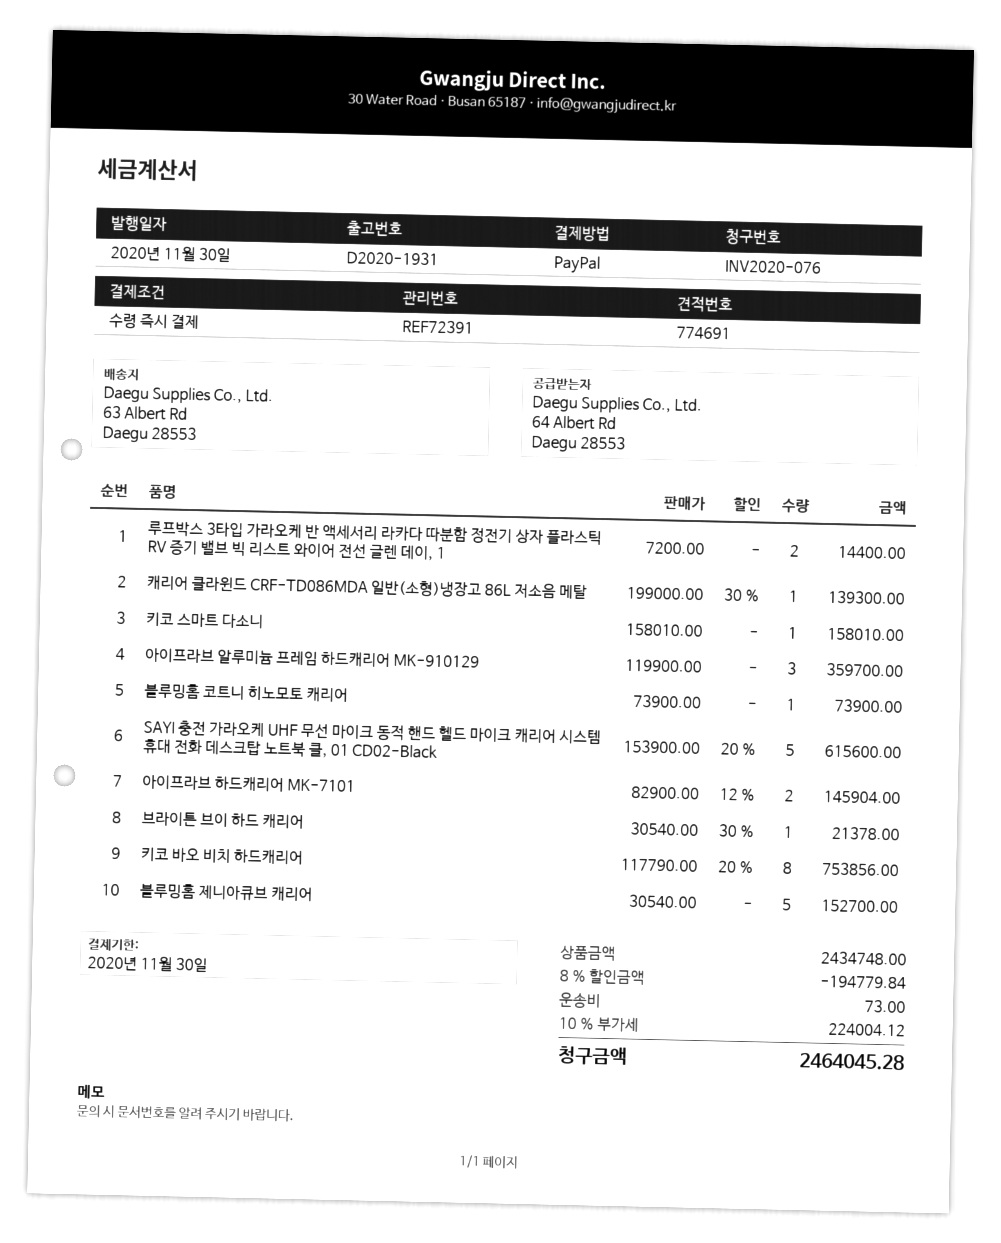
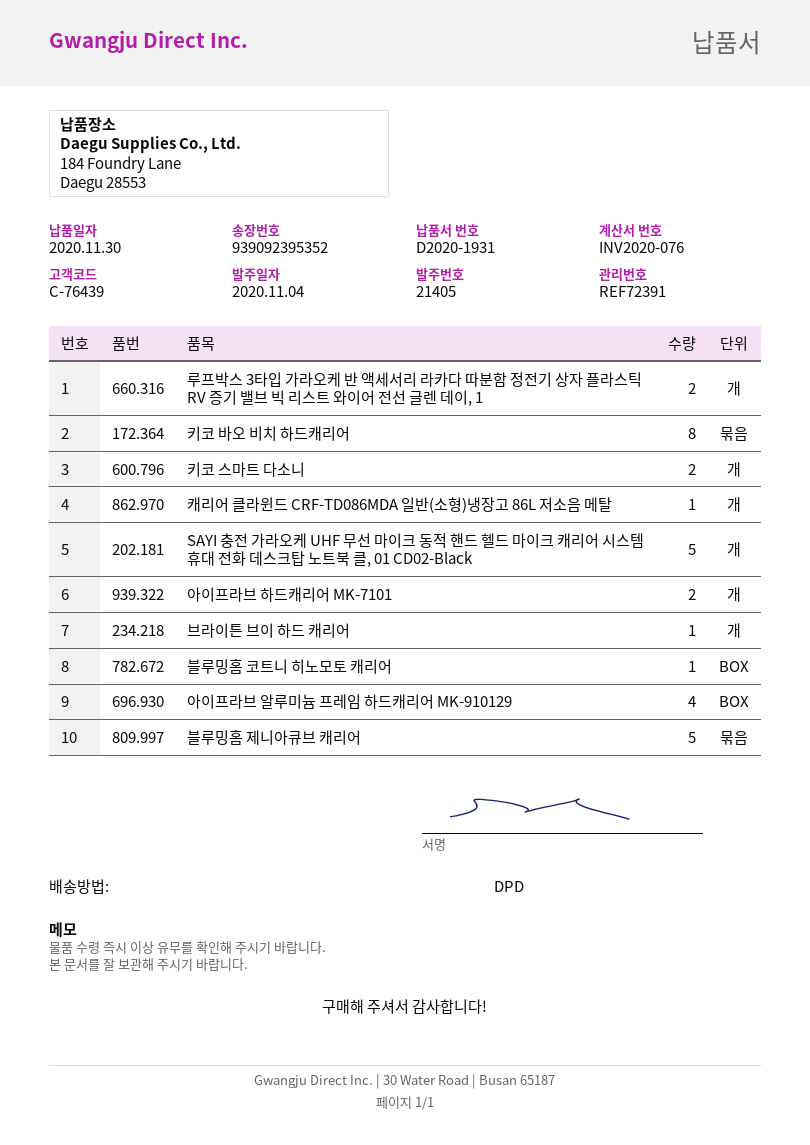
ship to: 63 Albert Rd, Daegu 28553 -> 184 Foundry Lane, Daegu 28553
키코 스마트 다소니: 1 -> 2
아이프라브 알루미늄 프레임 하드캐리어 MK-910129: 3 -> 4

